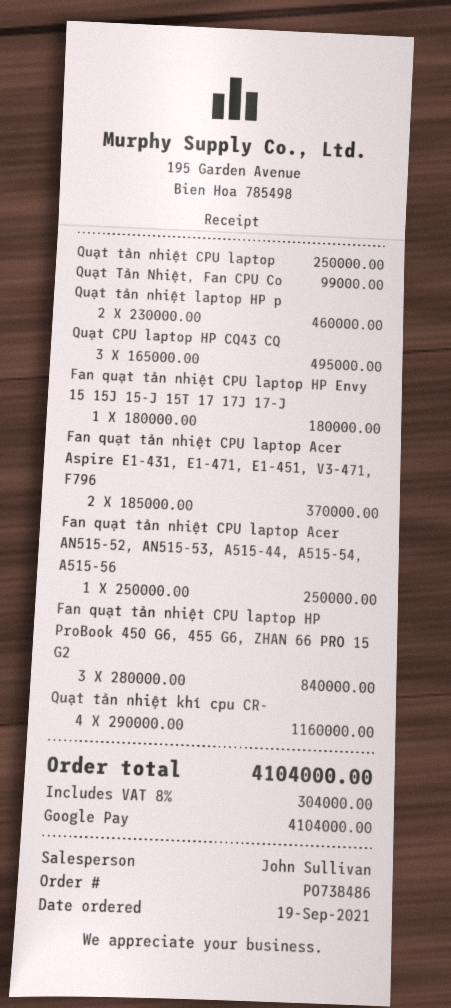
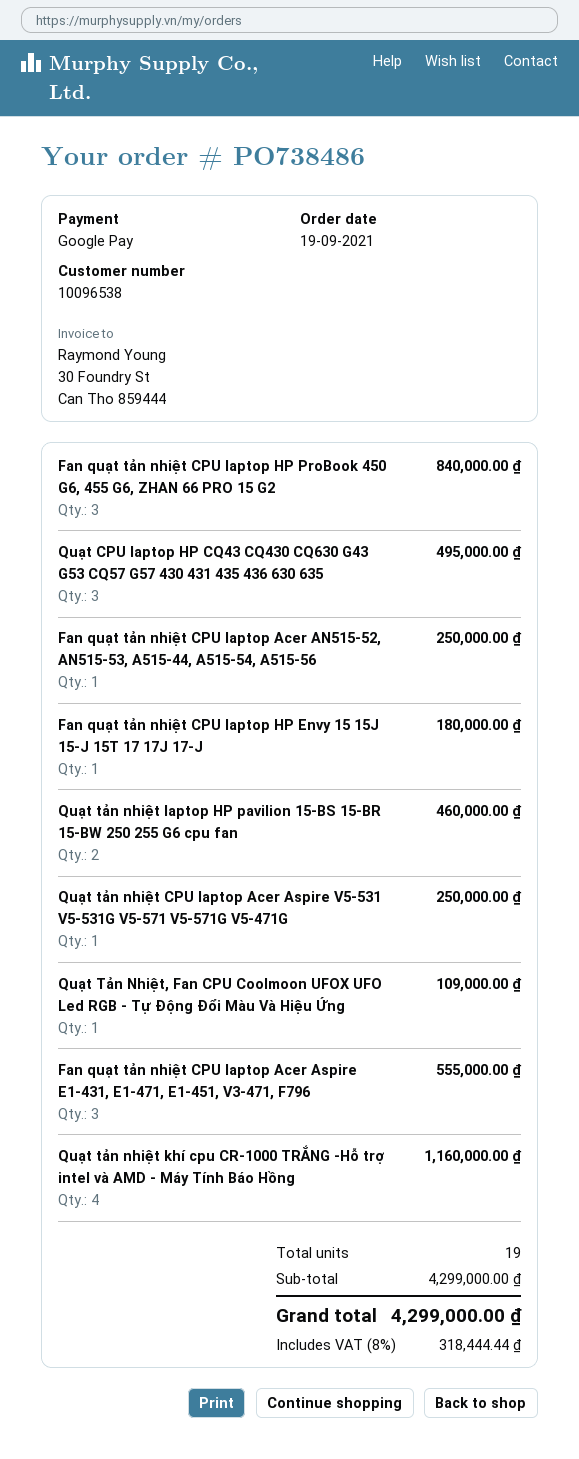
Quạt Tản Nhiệt, Fan CPU Co: 1 for 99000.00 -> 1 for 109000.00
Fan quạt tản nhiệt CPU laptop Acer Aspire E1-431, E1-471, E1-451, V3-471, F796: 2 for 370000.00 -> 3 for 555000.00
tax: 8% = 304000.00 -> 8% = 318444.44
total: 4104000.00 -> 4299000.00

